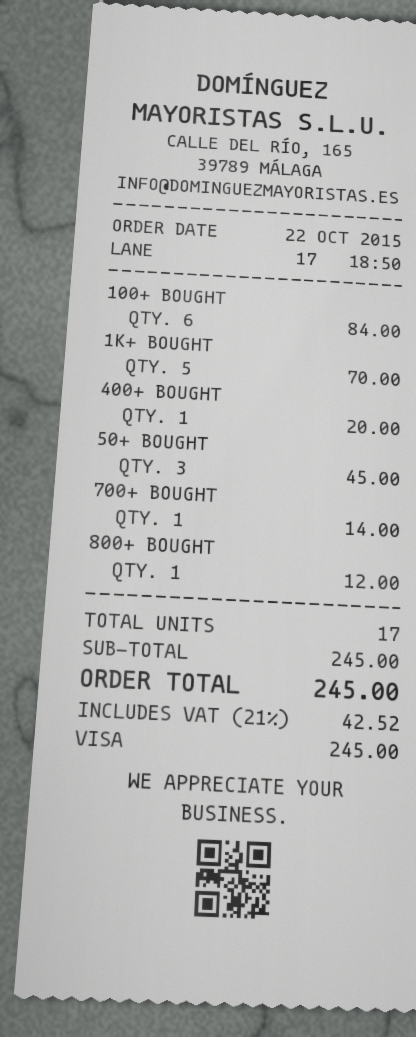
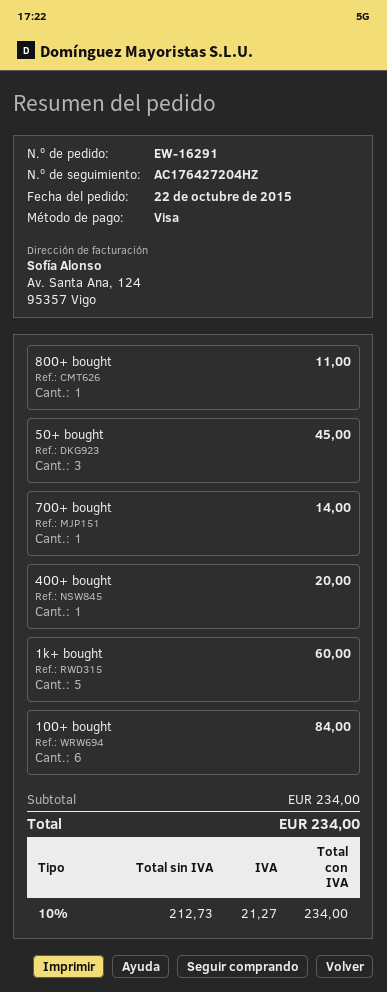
1K+ BOUGHT: 5 for 70.00 -> 5 for 60.00
800+ BOUGHT: 1 for 12.00 -> 1 for 11.00
subtotal: 245.00 -> 234.00
tax: 21% = 42.52 -> 10% = 21.27
total: 245.00 -> 234.00

